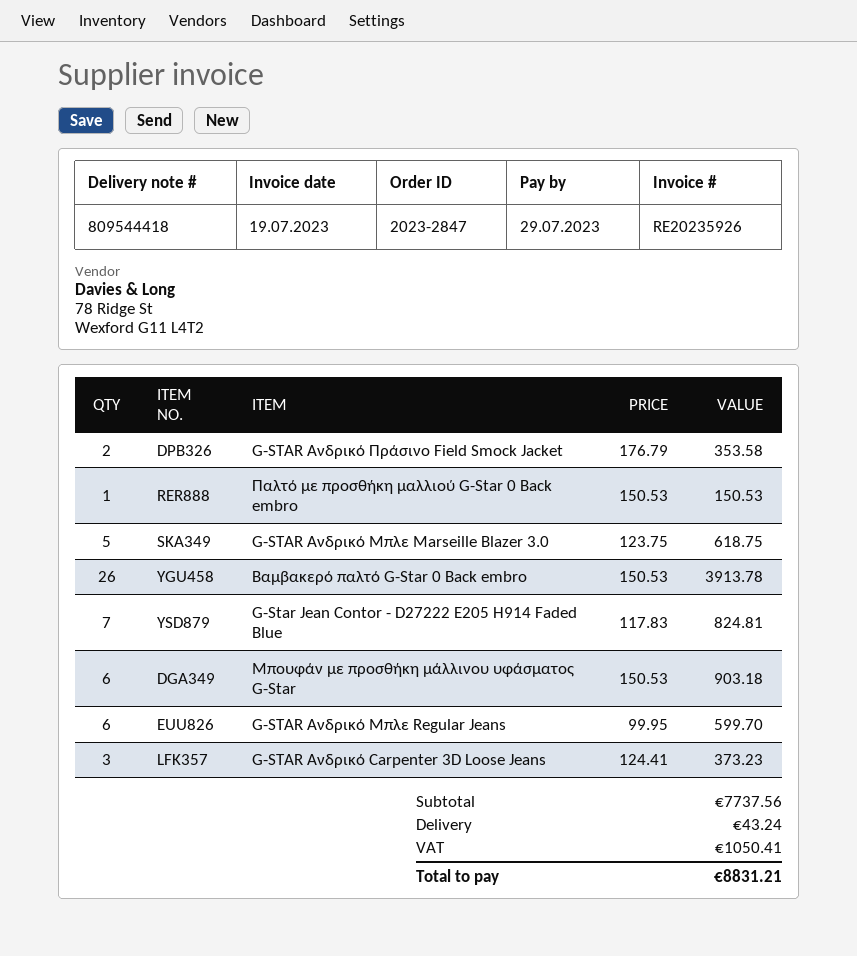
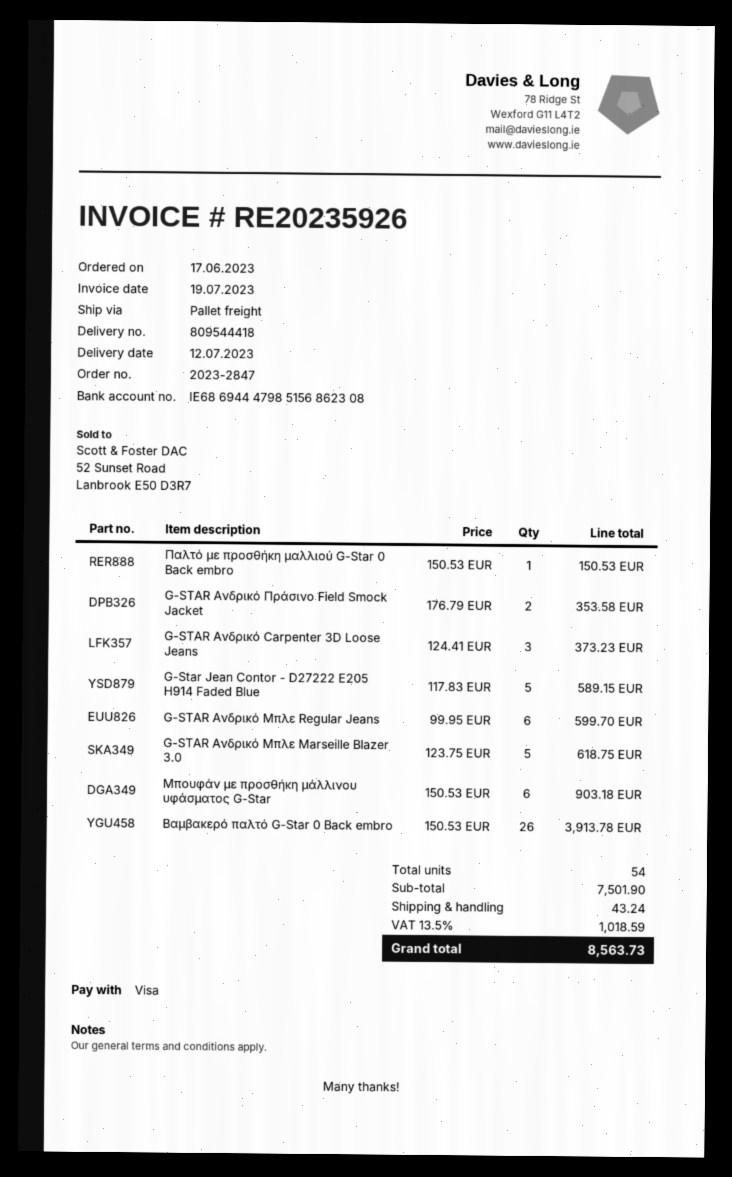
G-Star Jean Contor - D27222 E205 H914 Faded Blue: 7 x 117.83 = 824.81 -> 5 x 117.83 = 589.15
subtotal: 7737.56 -> 7501.90
tax: 1050.41 -> 1018.59
total: 8831.21 -> 8563.73

